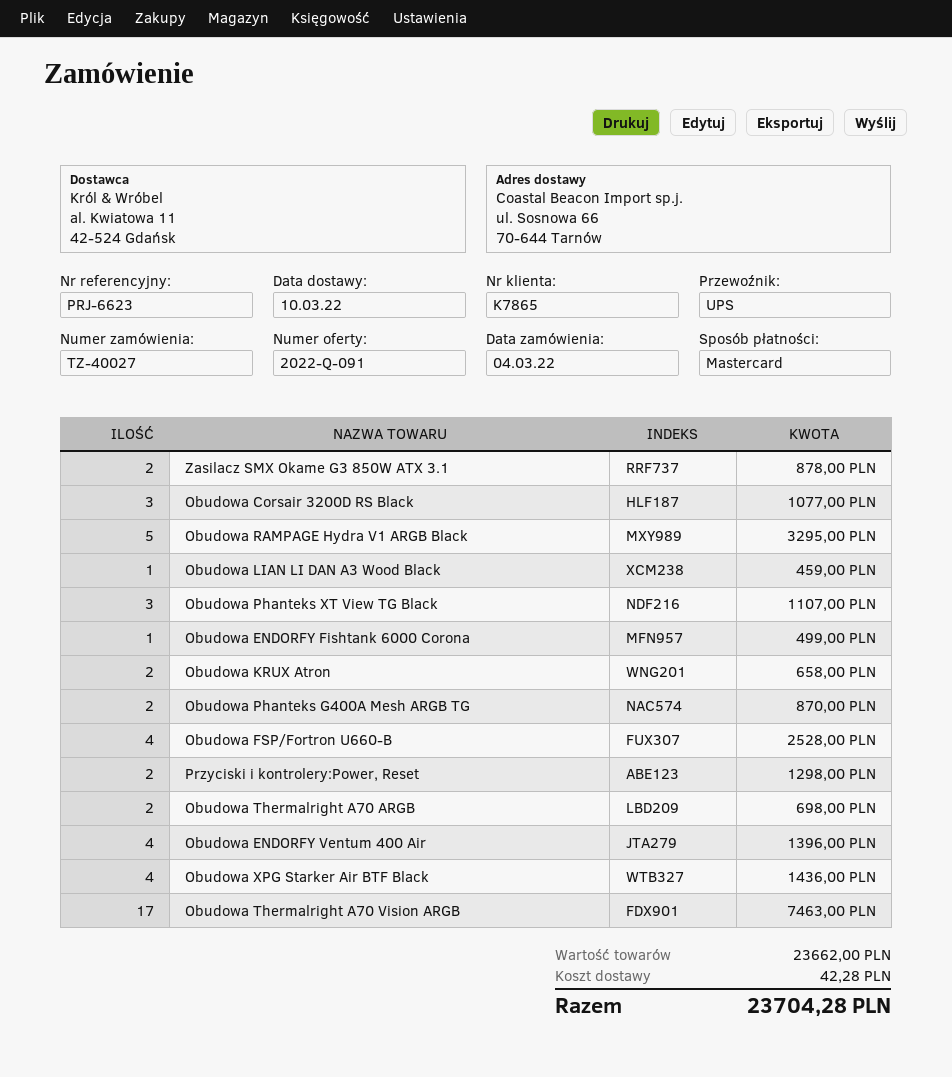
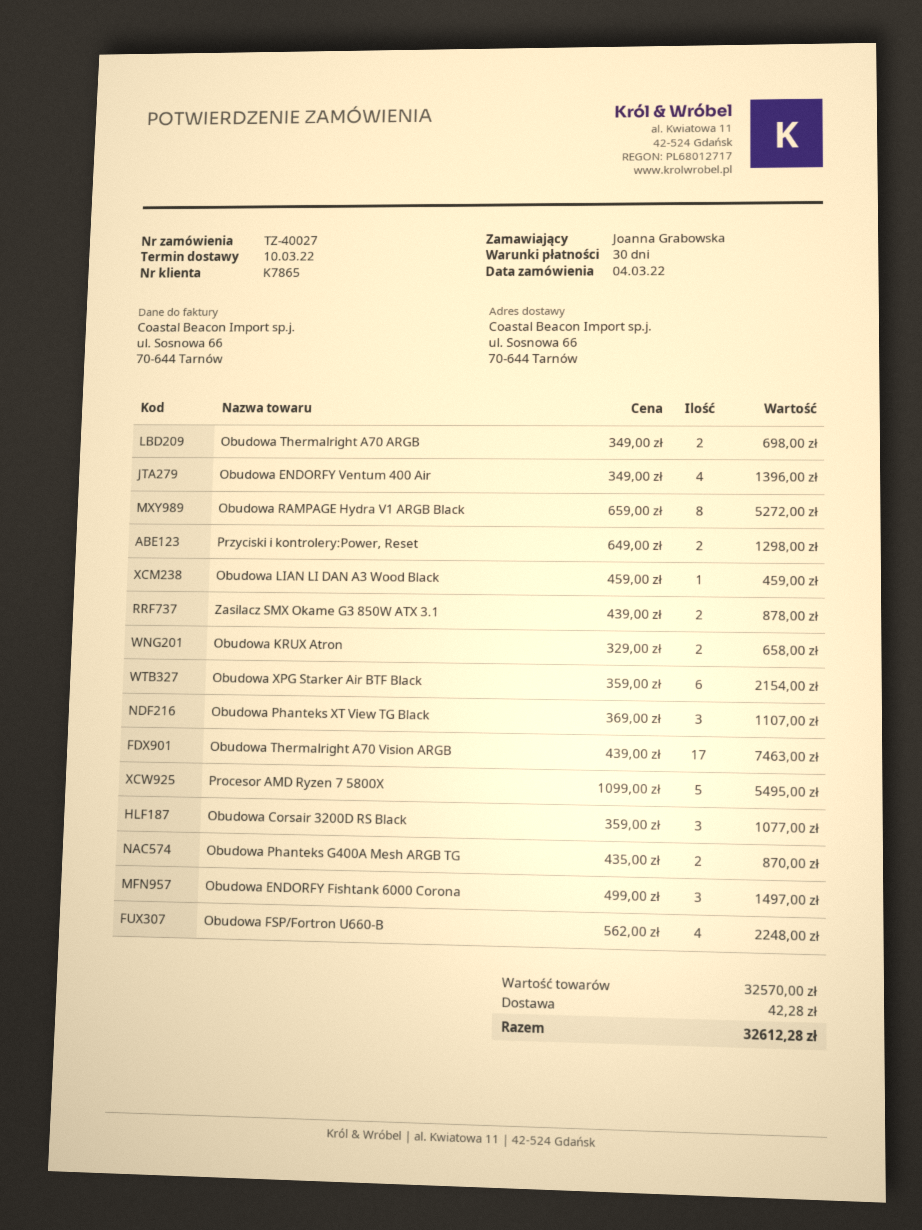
Obudowa RAMPAGE Hydra V1 ARGB Black: 5 for 3295.00 -> 8 for 5272.00
Obudowa ENDORFY Fishtank 6000 Corona: 1 for 499.00 -> 3 for 1497.00
Obudowa FSP/Fortron U660-B: 4 for 2528.00 -> 4 for 2248.00
Obudowa XPG Starker Air BTF Black: 4 for 1436.00 -> 6 for 2154.00
Procesor AMD Ryzen 7 5800X: none -> 5 for 5495.00
subtotal: 23662.00 -> 32570.00
total: 23704.28 -> 32612.28

